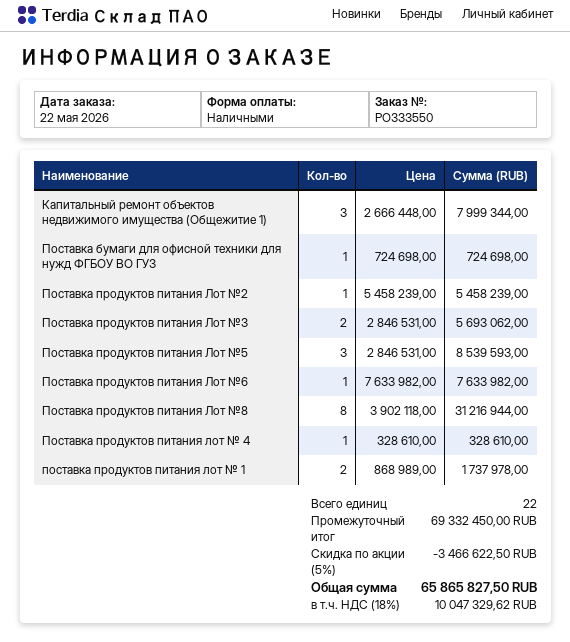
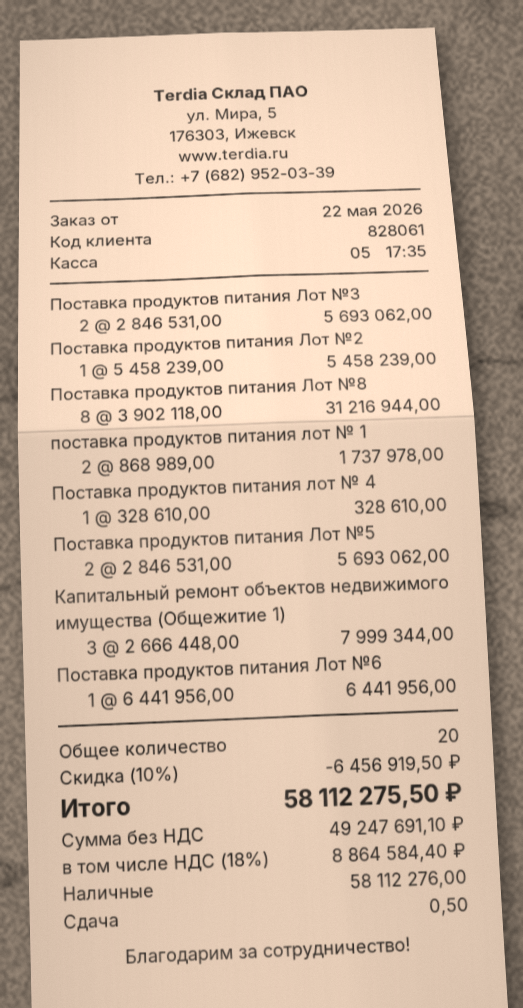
Поставка бумаги для офисной техники для нужд ФГБОУ ВО ГУЗ: 1 x 724698.00 = 724698.00 -> none
Поставка продуктов питания Лот №5: 3 x 2846531.00 = 8539593.00 -> 2 x 2846531.00 = 5693062.00
Поставка продуктов питания Лот №6: 1 x 7633982.00 = 7633982.00 -> 1 x 6441956.00 = 6441956.00
total quantity: 22 -> 20
discount: 5% = 3466622.50 -> 10% = 6456919.50
tax: 18% = 10047329.62 -> 18% = 8864584.40
total: 65865827.50 -> 58112275.50

